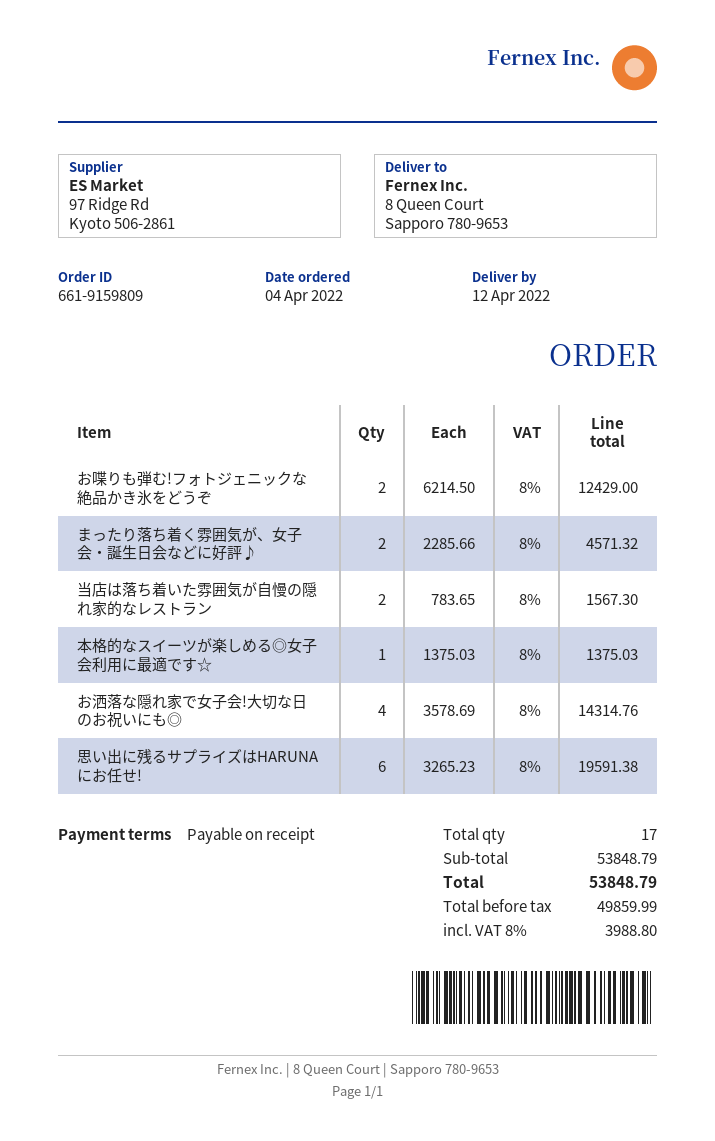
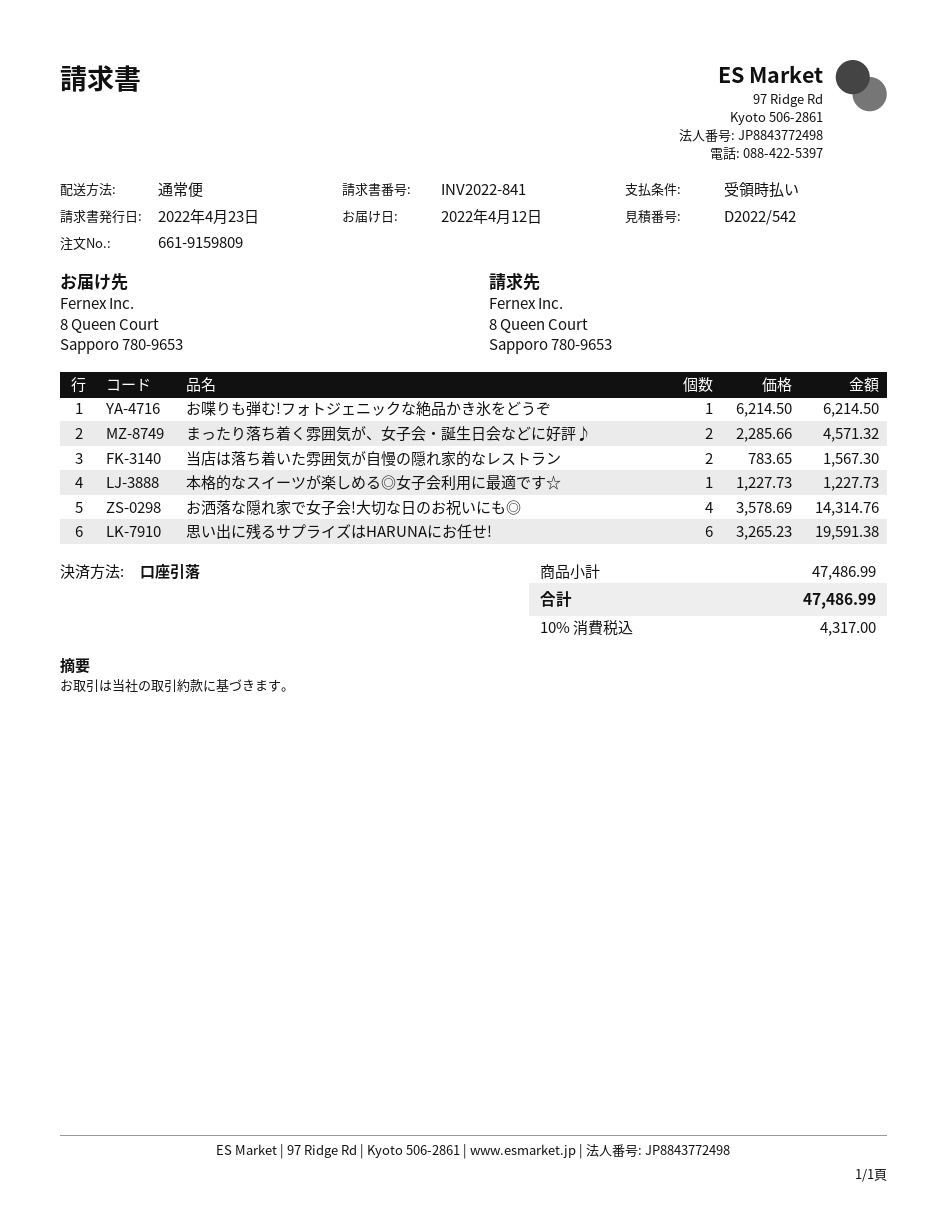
お喋りも弾む!フォトジェニックな絶品かき氷をどうぞ: 2 x 6214.50 = 12429.00 -> 1 x 6214.50 = 6214.50
本格的なスイーツが楽しめる◎女子会利用に最適です☆: 1 x 1375.03 = 1375.03 -> 1 x 1227.73 = 1227.73
subtotal: 53848.79 -> 47486.99
tax: 8% = 3988.80 -> 10% = 4317.00
total: 53848.79 -> 47486.99

